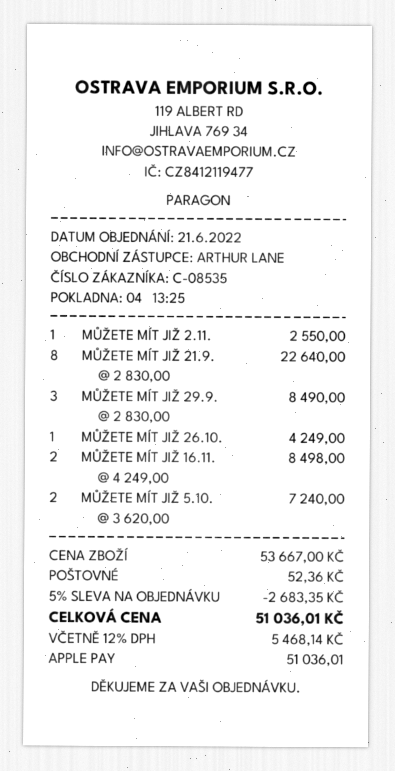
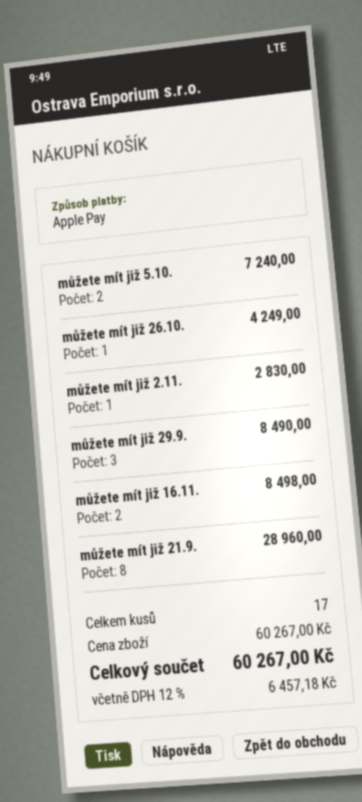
MŮŽETE MÍT JIŽ 2.11.: 1 for 2550.00 -> 1 for 2830.00
MŮŽETE MÍT JIŽ 21.9.: 8 for 22640.00 -> 8 for 28960.00
subtotal: 53667.00 -> 60267.00
discount: 5% = 2683.35 -> none
shipping: 52.36 -> none
tax: 12% = 5468.14 -> 12% = 6457.18
total: 51036.01 -> 60267.00

